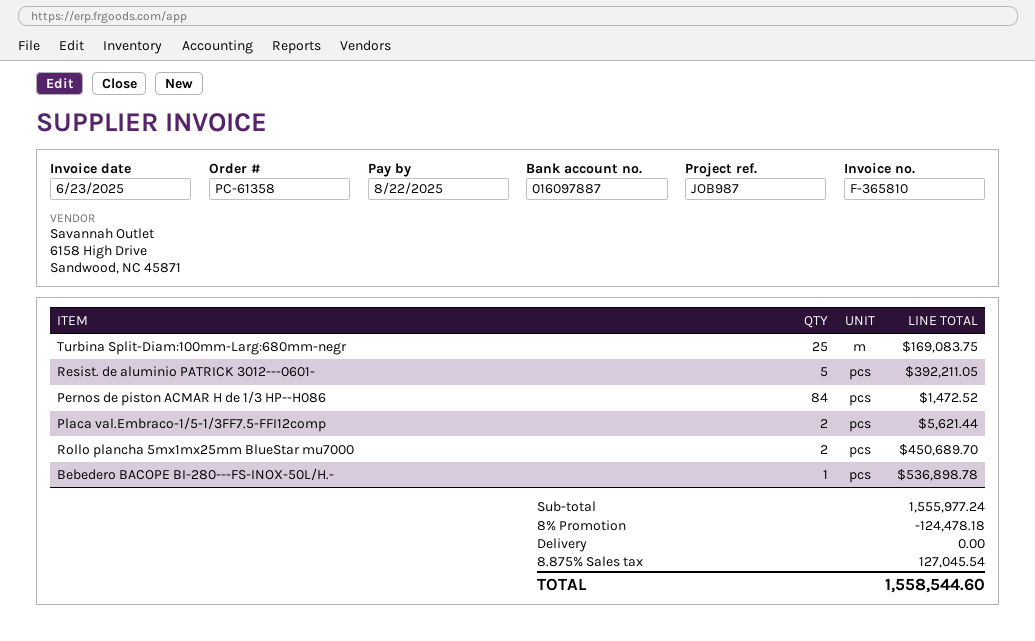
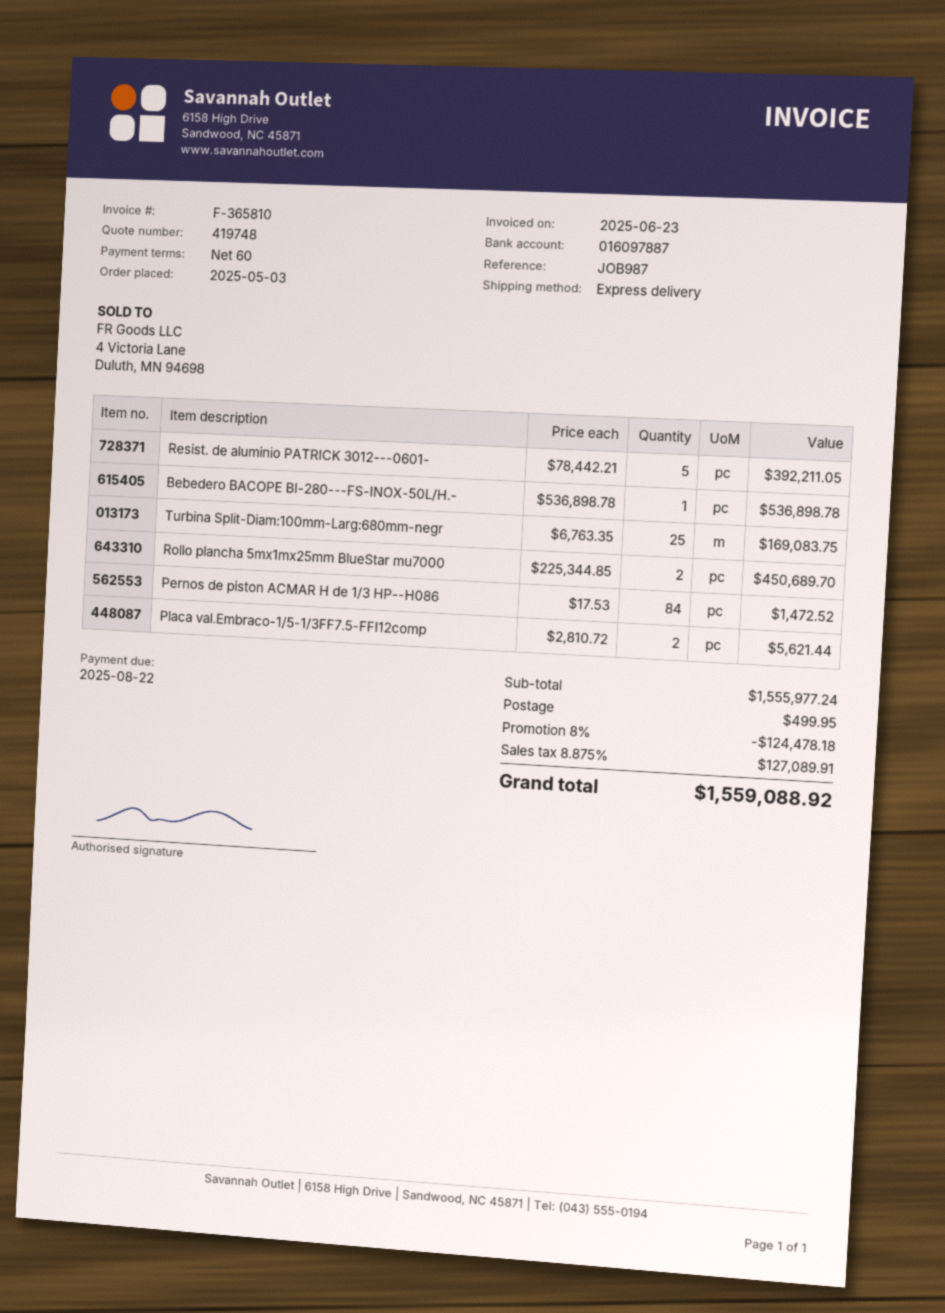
shipping: 0.00 -> 499.95
tax: 8.875% = 127045.54 -> 8.875% = 127089.91
total: 1558544.60 -> 1559088.92

